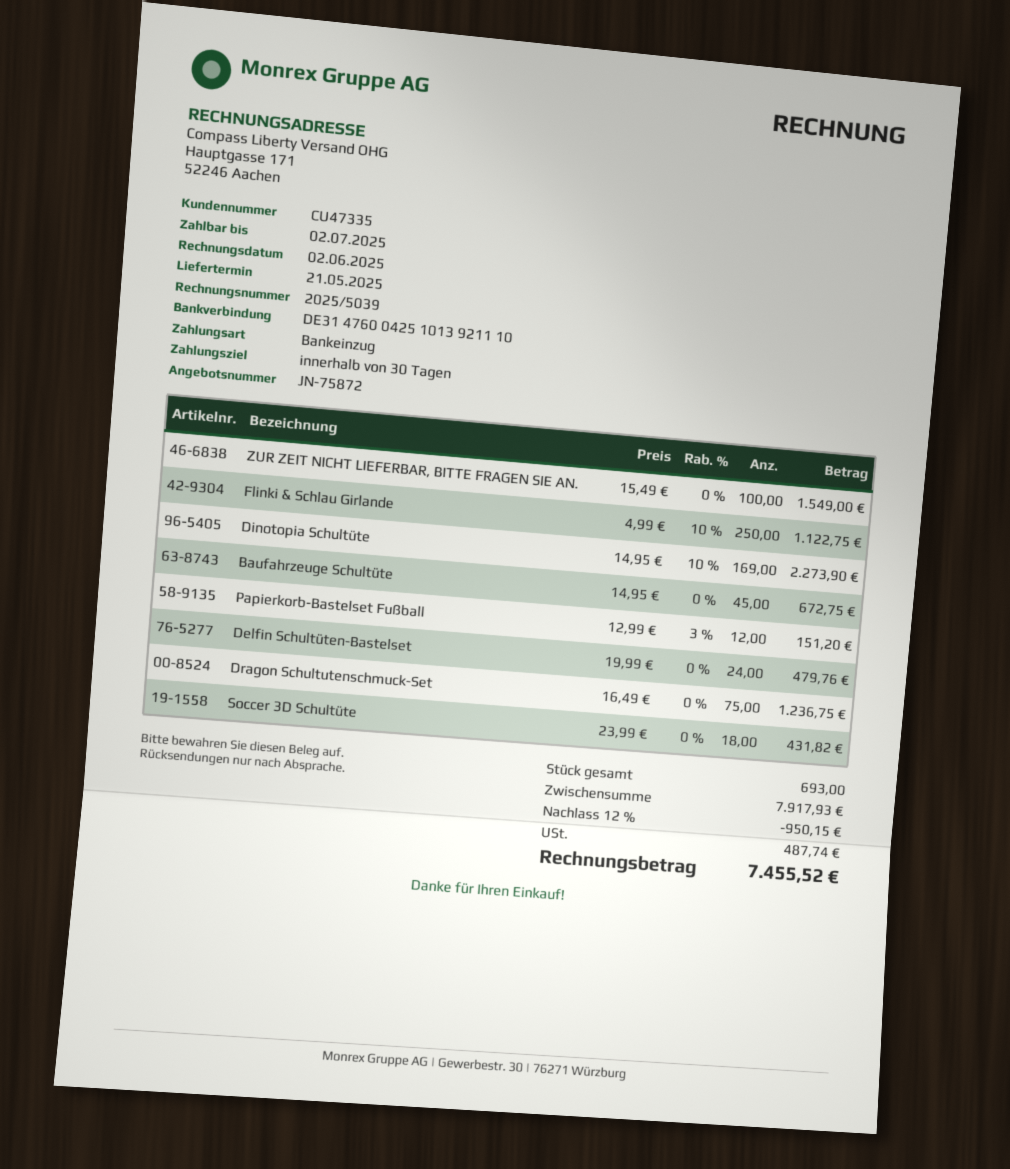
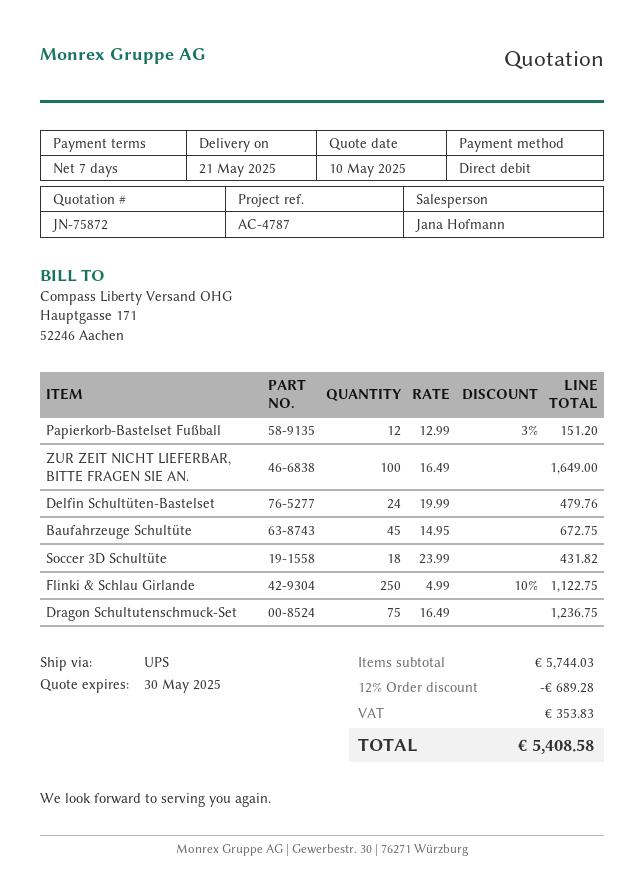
payment terms: 30 days -> 7 days
ZUR ZEIT NICHT LIEFERBAR, BITTE FRAGEN SIE AN.: 100 x 15.49 = 1549.00 -> 100 x 16.49 = 1649.00
Dinotopia Schultüte: 169 x 14.95 - 10% = 2273.90 -> none
subtotal: 7917.93 -> 5744.03
discount: 12% = 950.15 -> 12% = 689.28
tax: 487.74 -> 353.83
total: 7455.52 -> 5408.58

